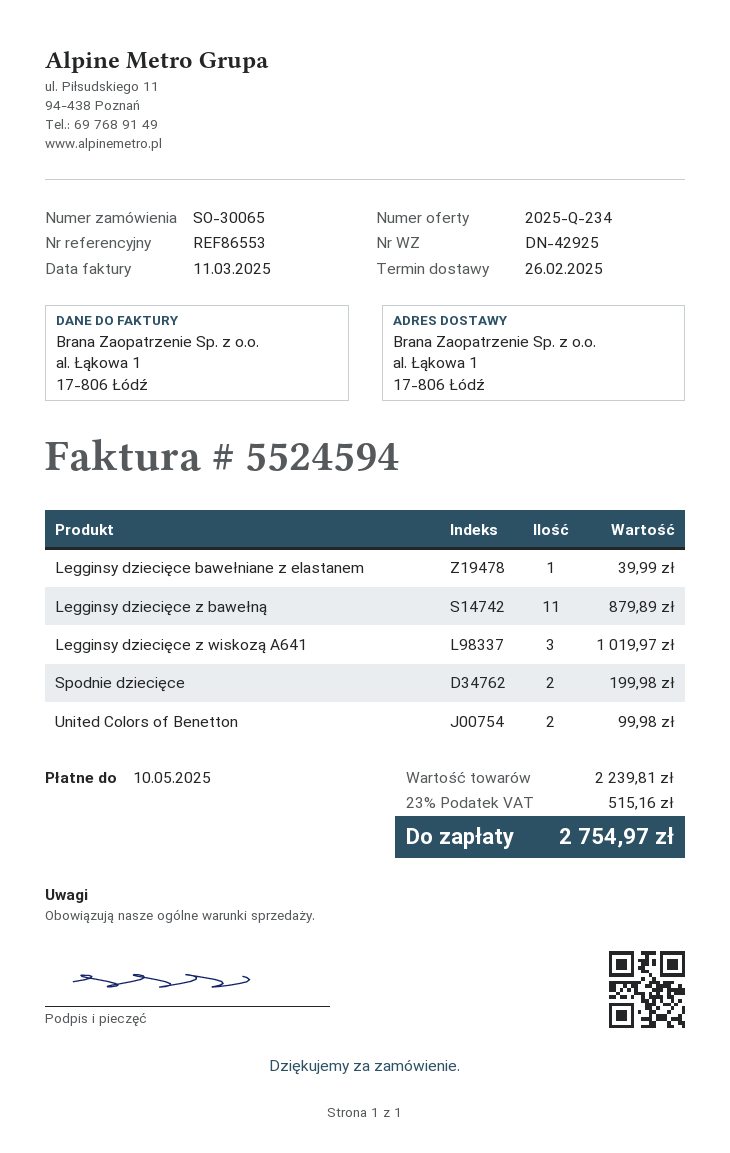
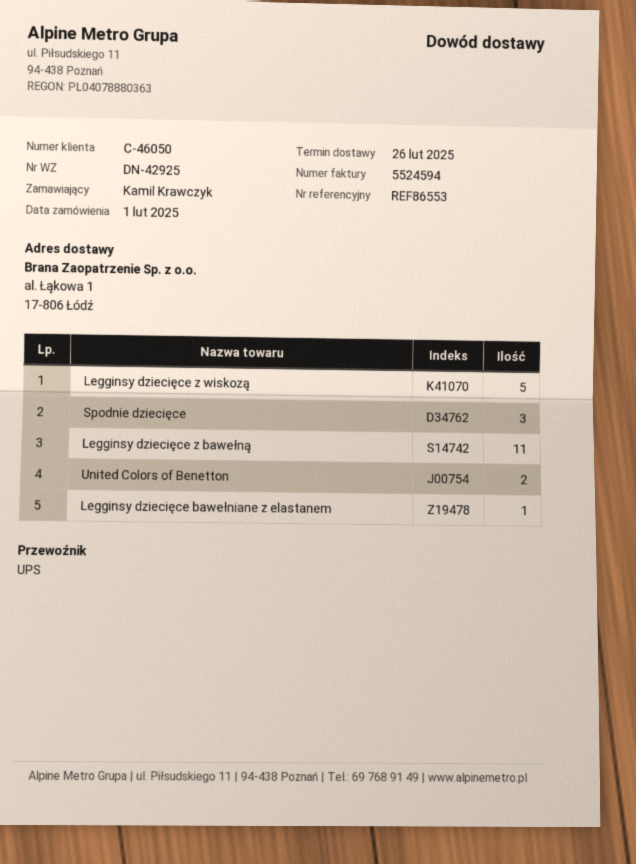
Legginsy dziecięce z wiskozą A641: 3 -> none
Spodnie dziecięce: 2 -> 3
Legginsy dziecięce z wiskozą: none -> 5

